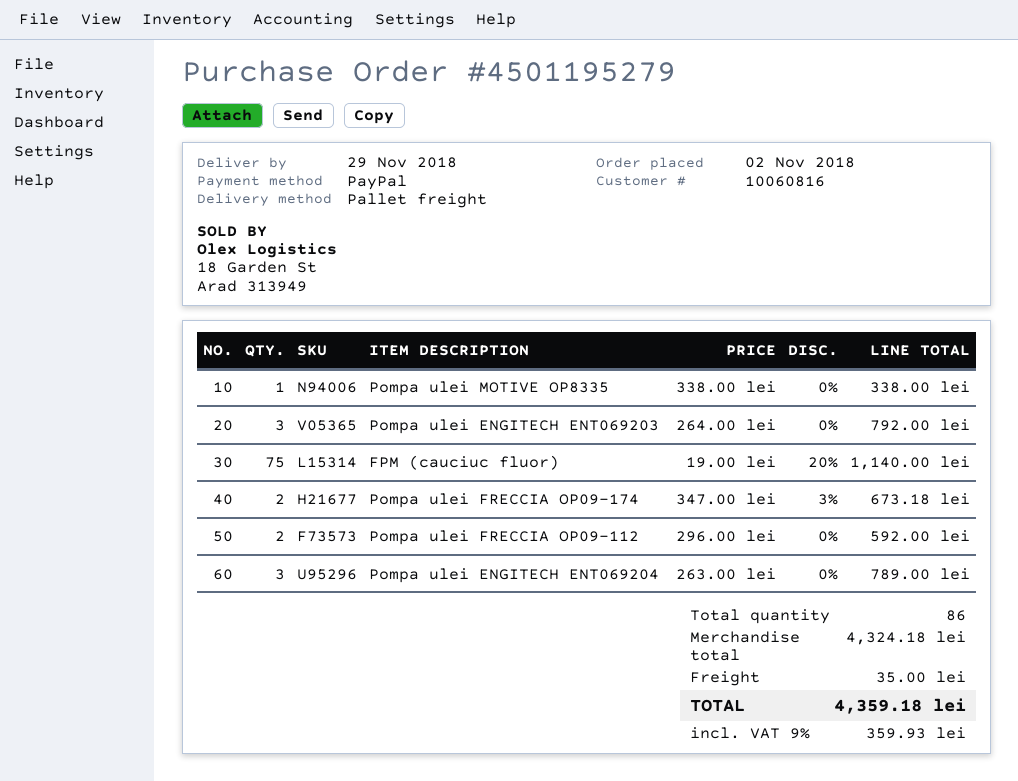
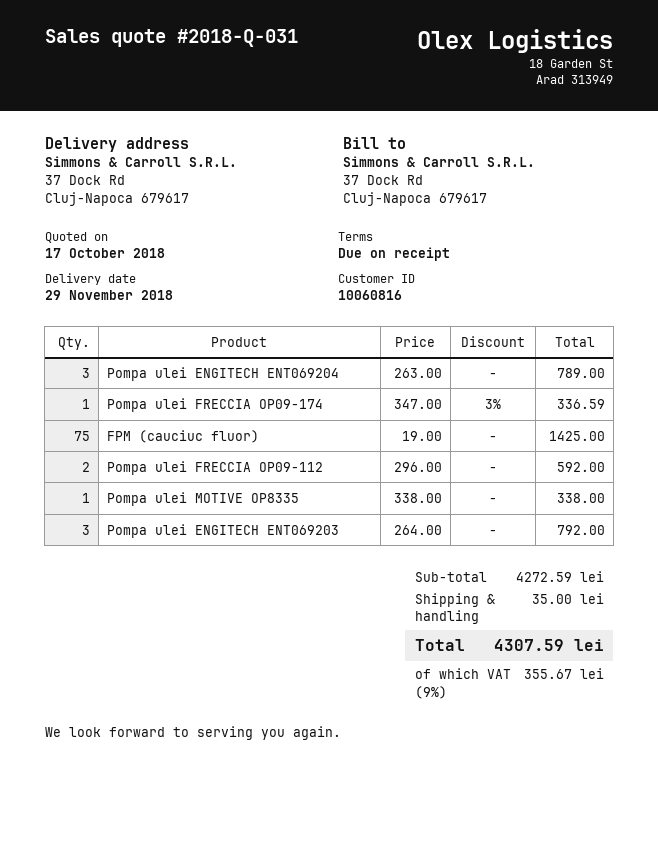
FPM (cauciuc fluor): 75 x 19.00 - 20% = 1140.00 -> 75 x 19.00 = 1425.00
Pompa ulei FRECCIA OP09-174: 2 x 347.00 - 3% = 673.18 -> 1 x 347.00 - 3% = 336.59
subtotal: 4324.18 -> 4272.59
tax: 9% = 359.93 -> 9% = 355.67
total: 4359.18 -> 4307.59

